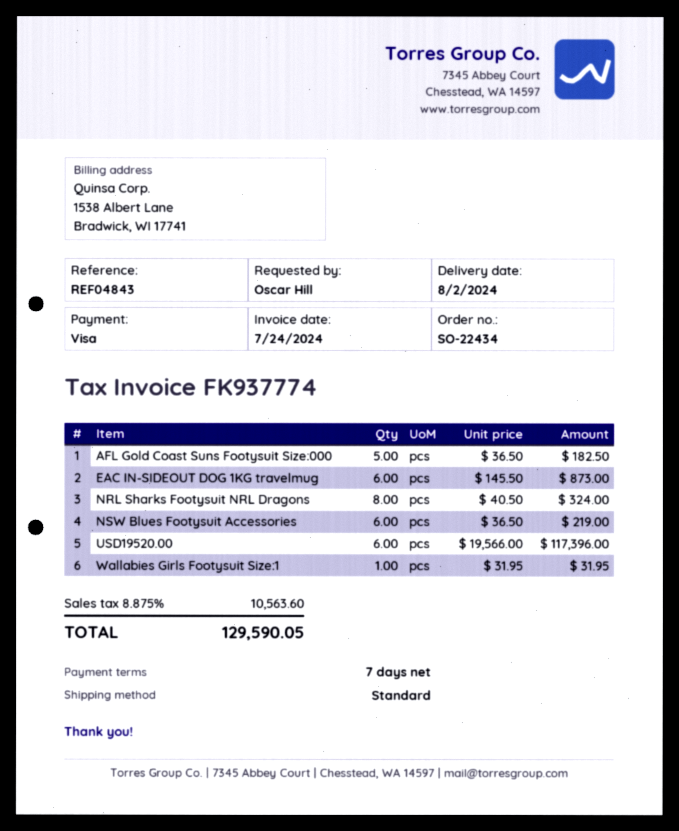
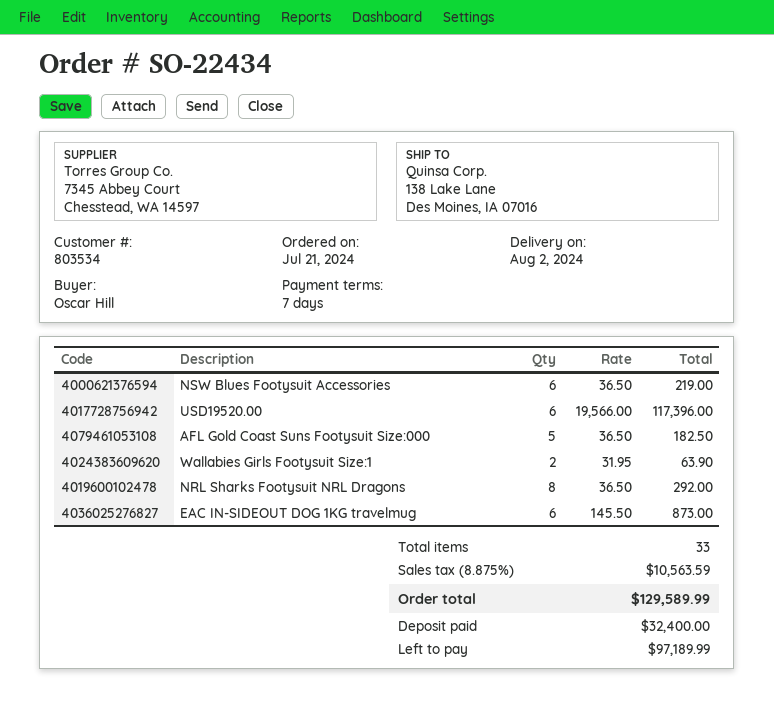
NRL Sharks Footysuit NRL Dragons: 8 x 40.50 = 324.00 -> 8 x 36.50 = 292.00
Wallabies Girls Footysuit Size:1: 1 x 31.95 = 31.95 -> 2 x 31.95 = 63.90
tax: 8.875% = 10563.60 -> 8.875% = 10563.59
total: 129590.05 -> 129589.99

